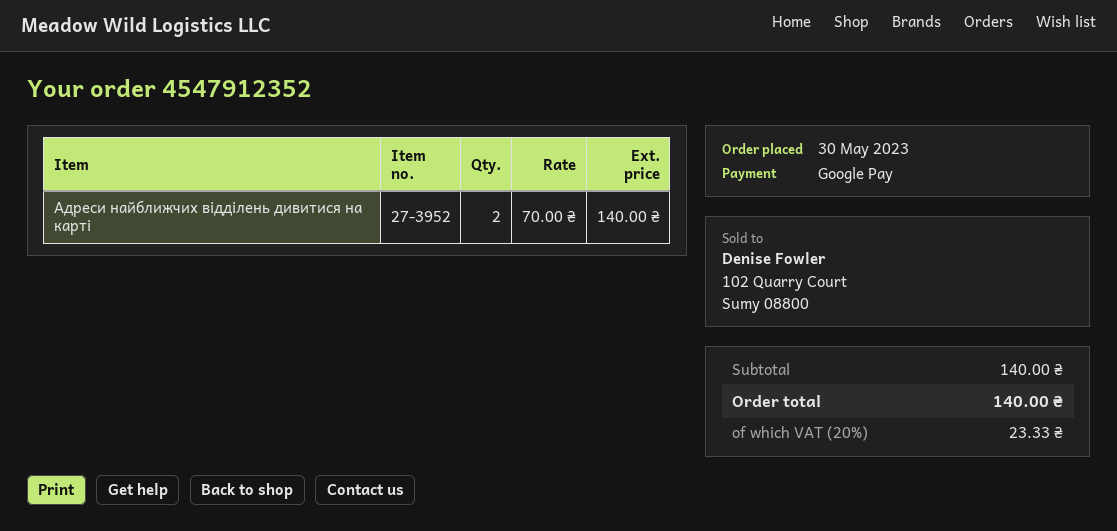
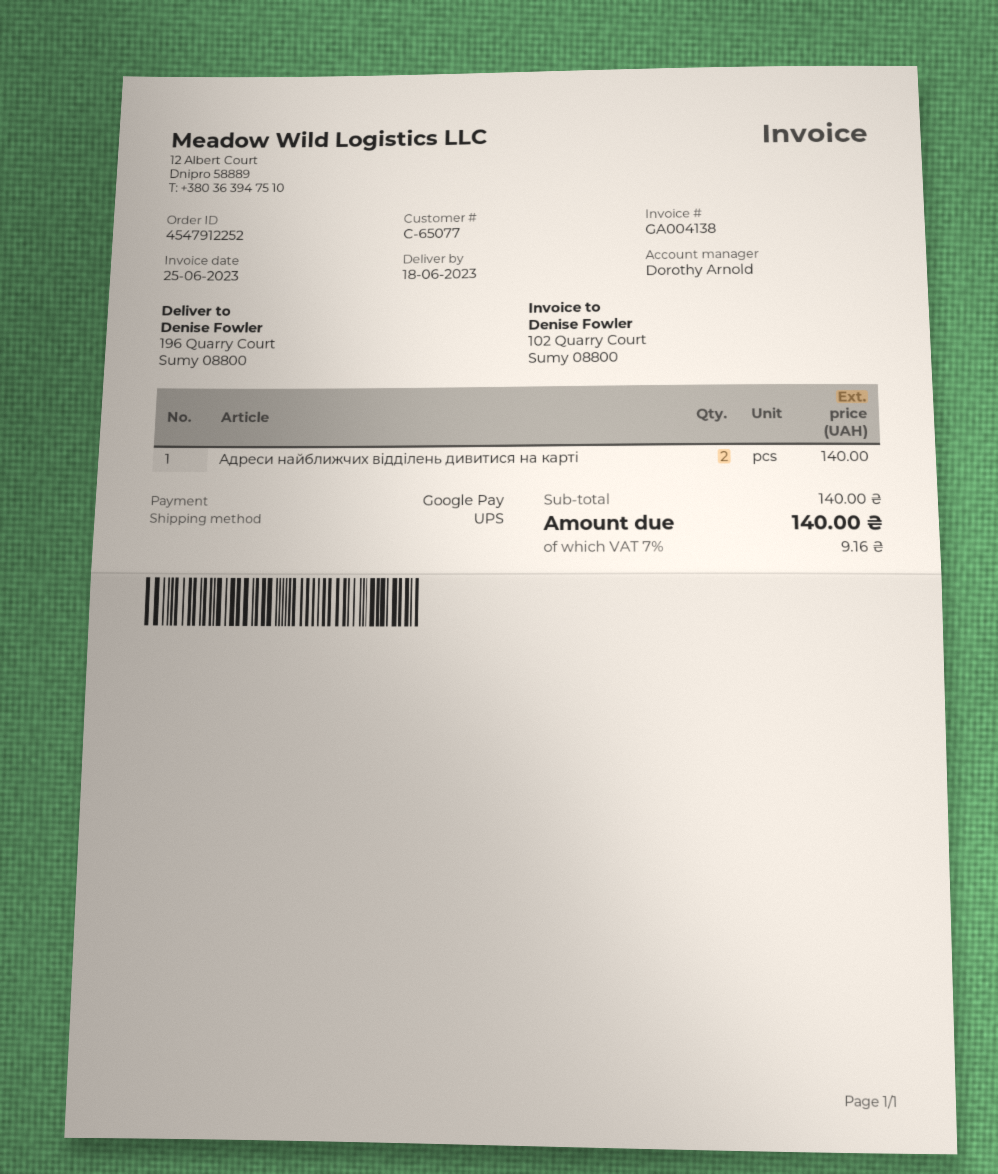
order number: 4547912352 -> 4547912252
tax: 20% = 23.33 -> 7% = 9.16

